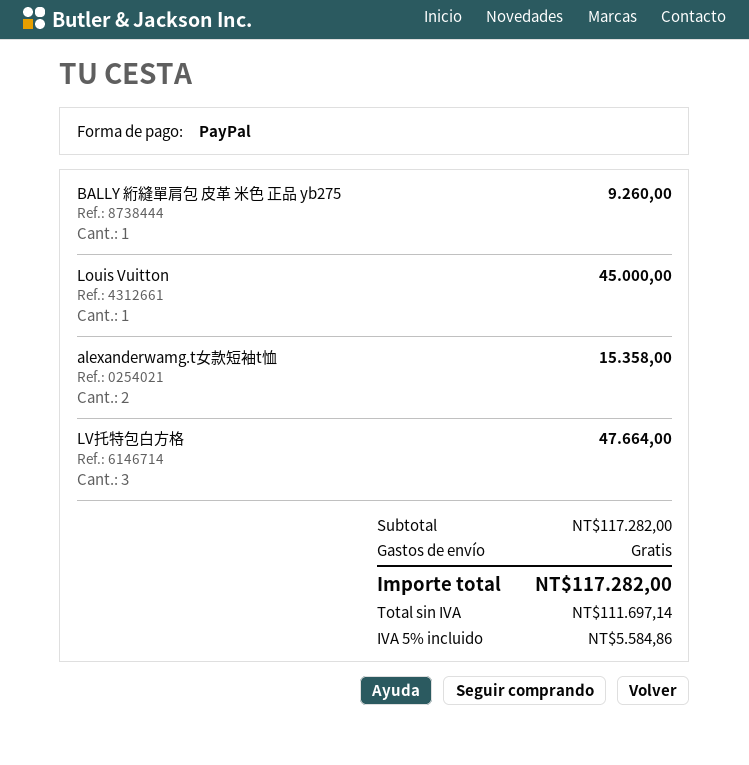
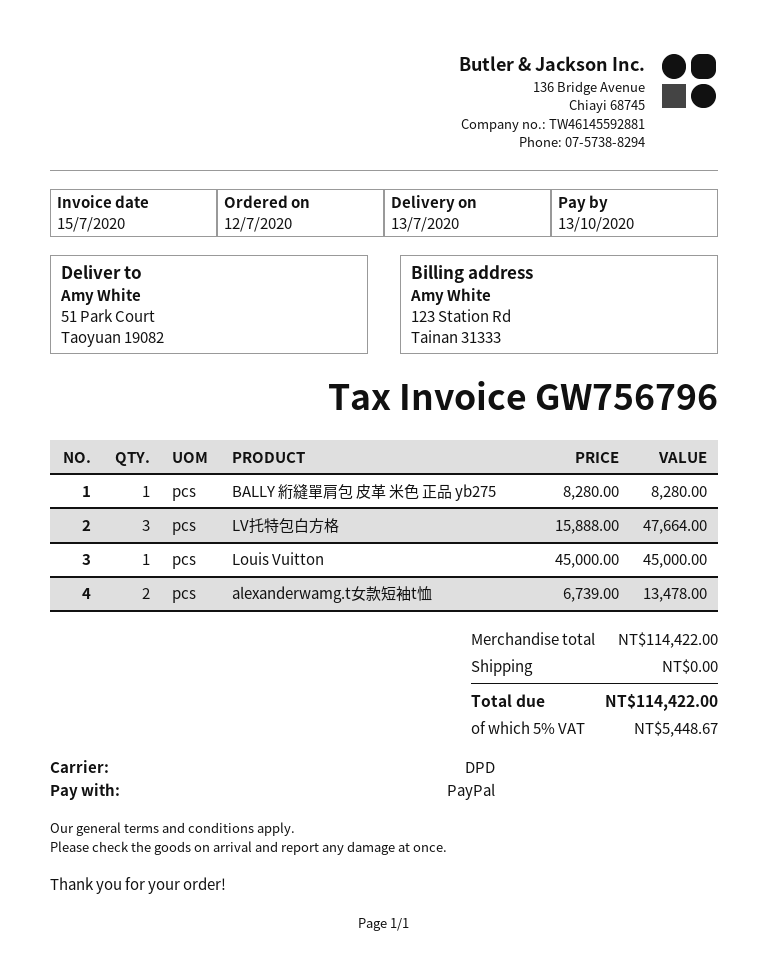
BALLY 絎縫單肩包 皮革 米色 正品 yb275: 1 for 9260.00 -> 1 for 8280.00
alexanderwamg.t女款短袖t恤: 2 for 15358.00 -> 2 for 13478.00
subtotal: 117282.00 -> 114422.00
tax: 5% = 5584.86 -> 5% = 5448.67
total: 117282.00 -> 114422.00

